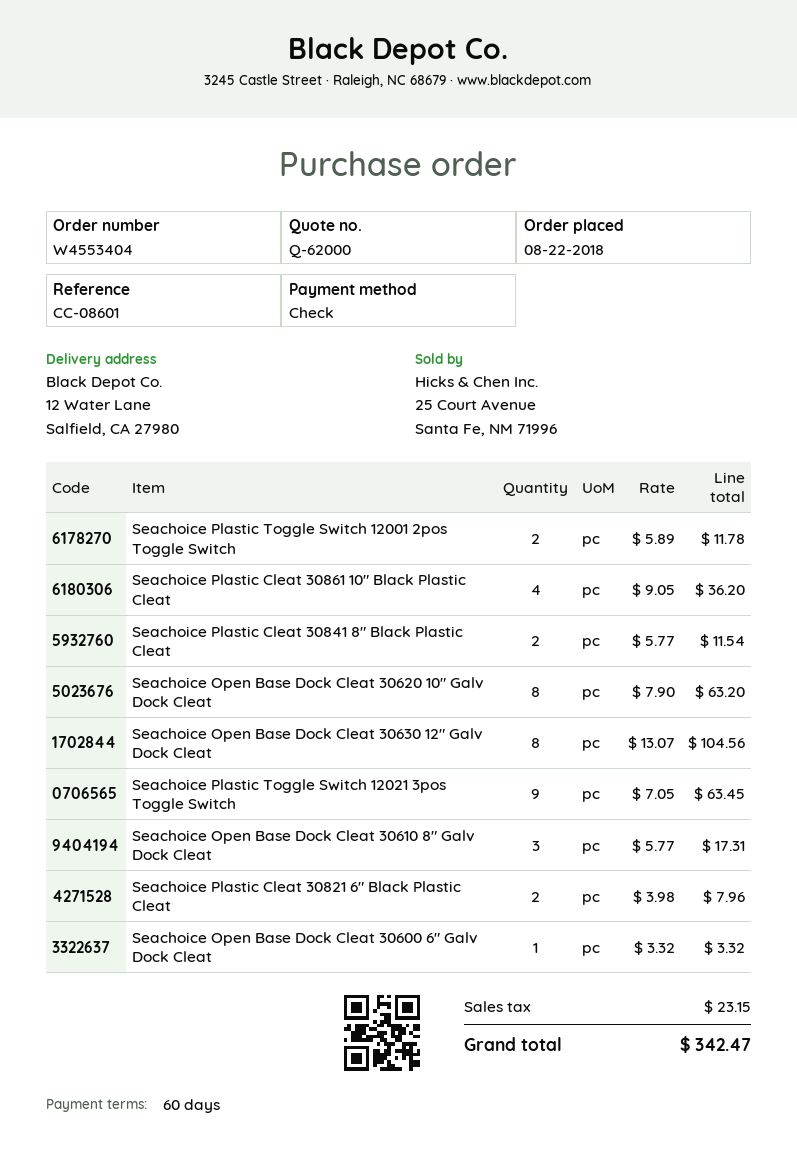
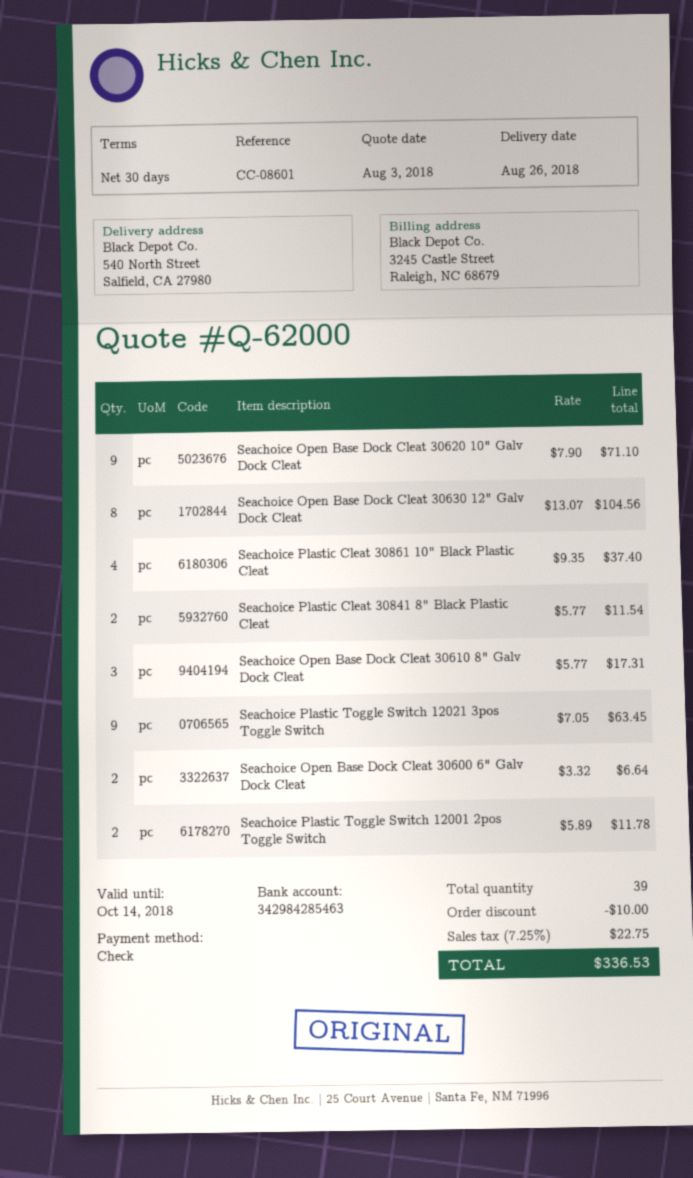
payment terms: 60 days -> 30 days
ship to: 12 Water Lane, Salfield, CA 27980 -> 540 North Street, Salfield, CA 27980
Seachoice Plastic Cleat 30861 10" Black Plastic Cleat: 4 x 9.05 = 36.20 -> 4 x 9.35 = 37.40
Seachoice Open Base Dock Cleat 30620 10" Galv Dock Cleat: 8 x 7.90 = 63.20 -> 9 x 7.90 = 71.10
Seachoice Plastic Cleat 30821 6" Black Plastic Cleat: 2 x 3.98 = 7.96 -> none
Seachoice Open Base Dock Cleat 30600 6" Galv Dock Cleat: 1 x 3.32 = 3.32 -> 2 x 3.32 = 6.64
discount: none -> 10.00
tax: 23.15 -> 22.75
total: 342.47 -> 336.53

